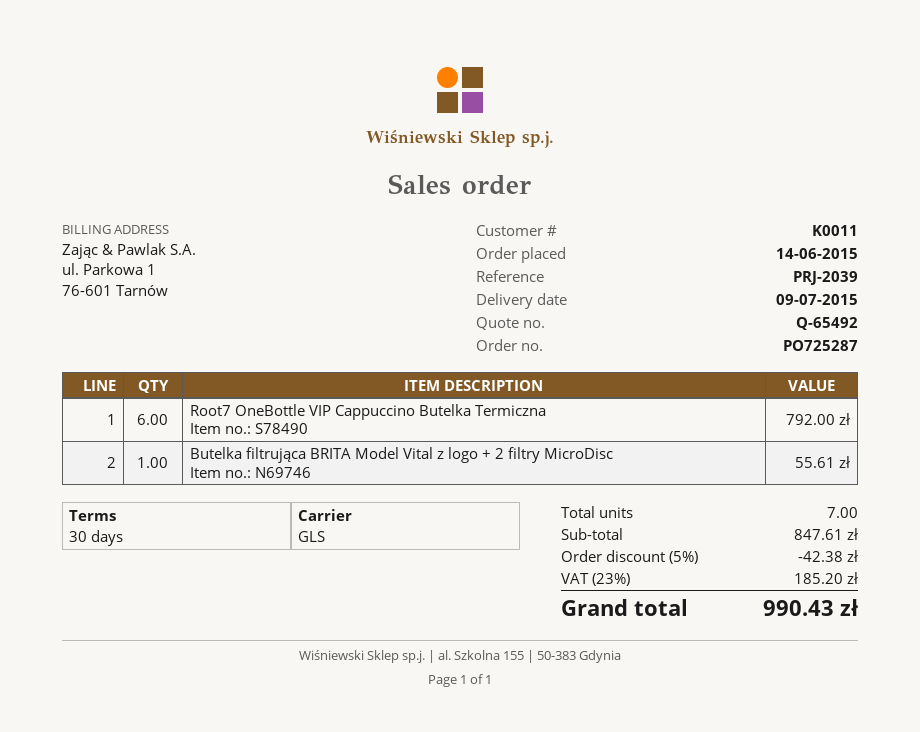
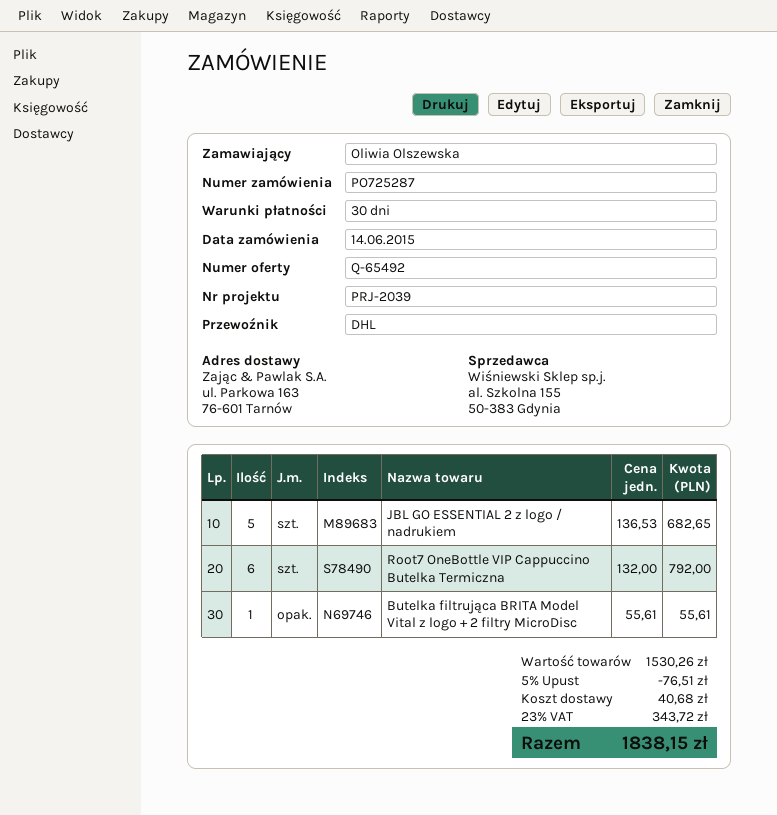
shipping method: GLS -> DHL
JBL GO ESSENTIAL 2 z logo / nadrukiem: none -> 5 for 682.65
subtotal: 847.61 -> 1530.26
discount: 5% = 42.38 -> 5% = 76.51
shipping: none -> 40.68
tax: 23% = 185.20 -> 23% = 343.72
total: 990.43 -> 1838.15

